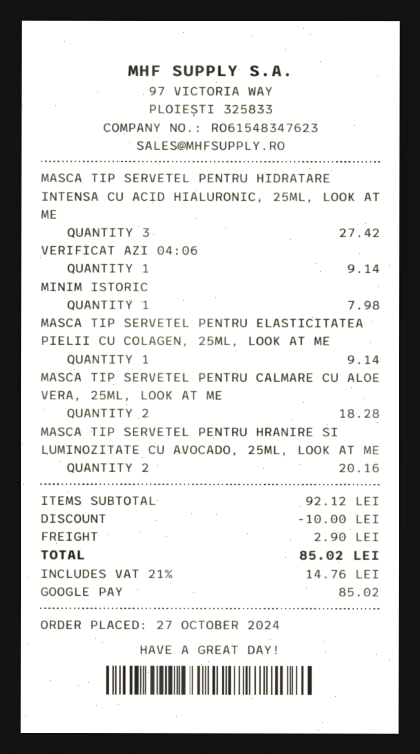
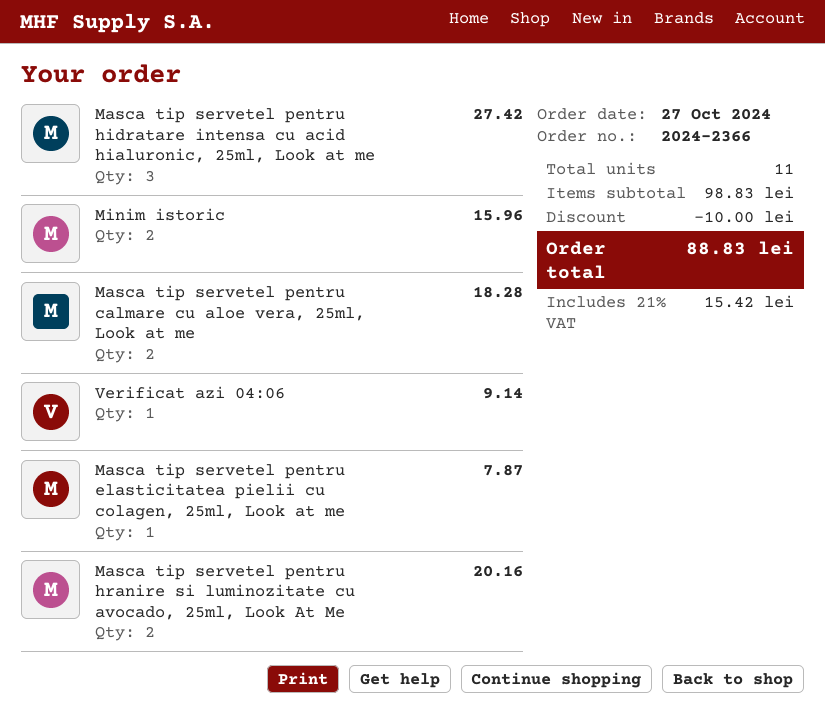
MINIM ISTORIC: 1 for 7.98 -> 2 for 15.96
MASCA TIP SERVETEL PENTRU ELASTICITATEA PIELII CU COLAGEN, 25ML, LOOK AT ME: 1 for 9.14 -> 1 for 7.87
subtotal: 92.12 -> 98.83
shipping: 2.90 -> none
tax: 21% = 14.76 -> 21% = 15.42
total: 85.02 -> 88.83

